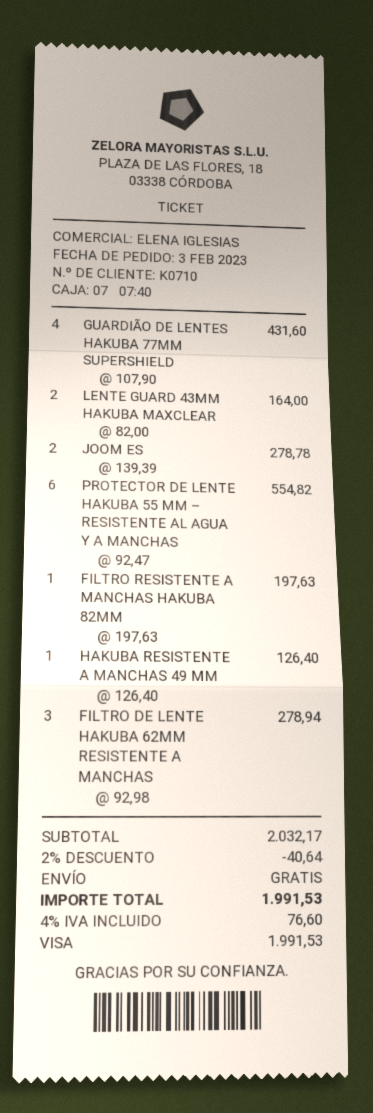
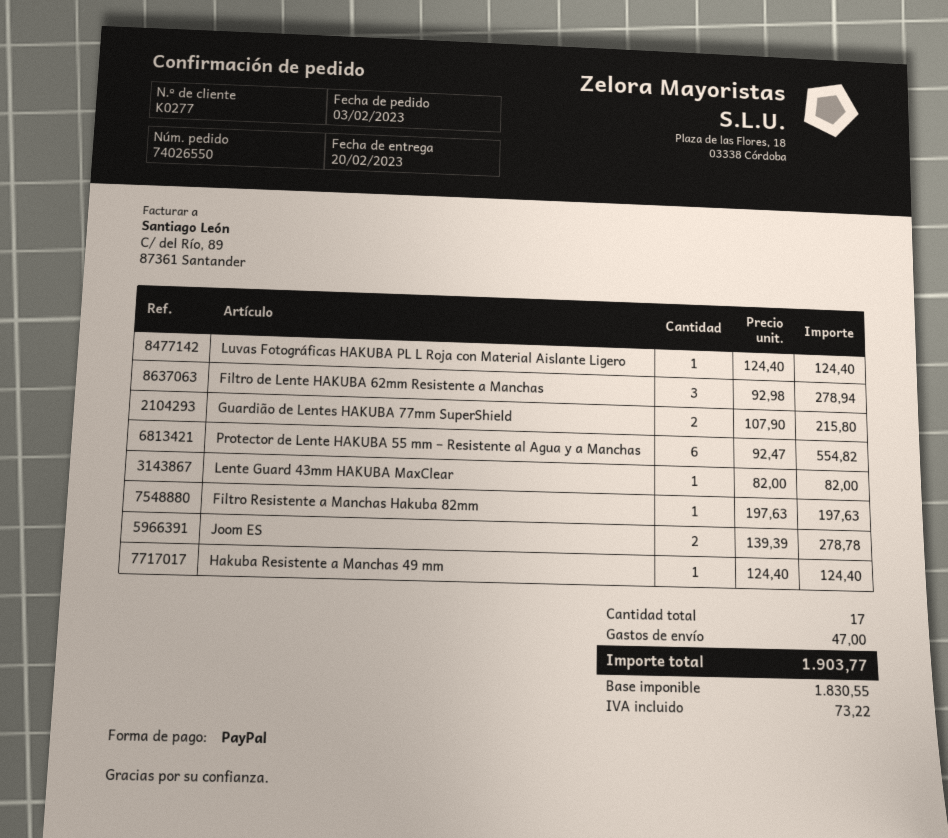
customer number: K0710 -> K0277
payment method: Visa -> PayPal
GUARDIÃO DE LENTES HAKUBA 77MM SUPERSHIELD: 4 x 107.90 = 431.60 -> 2 x 107.90 = 215.80
LENTE GUARD 43MM HAKUBA MAXCLEAR: 2 x 82.00 = 164.00 -> 1 x 82.00 = 82.00
HAKUBA RESISTENTE A MANCHAS 49 MM: 1 x 126.40 = 126.40 -> 1 x 124.40 = 124.40
Luvas Fotográficas HAKUBA PL L Roja con Material Aislante Ligero: none -> 1 x 124.40 = 124.40
discount: 2% = 40.64 -> none
shipping: 0.00 -> 47.00
tax: 76.60 -> 73.22
total: 1991.53 -> 1903.77

